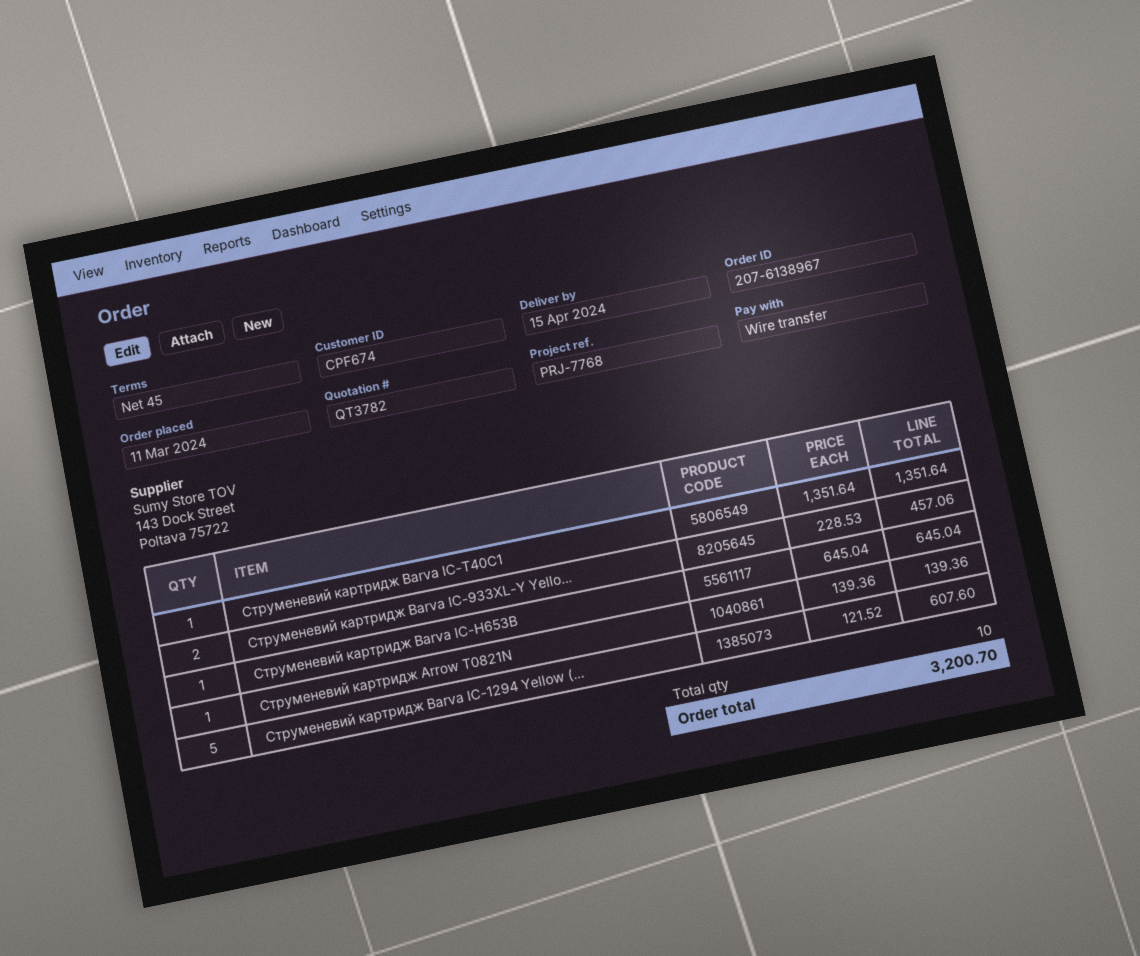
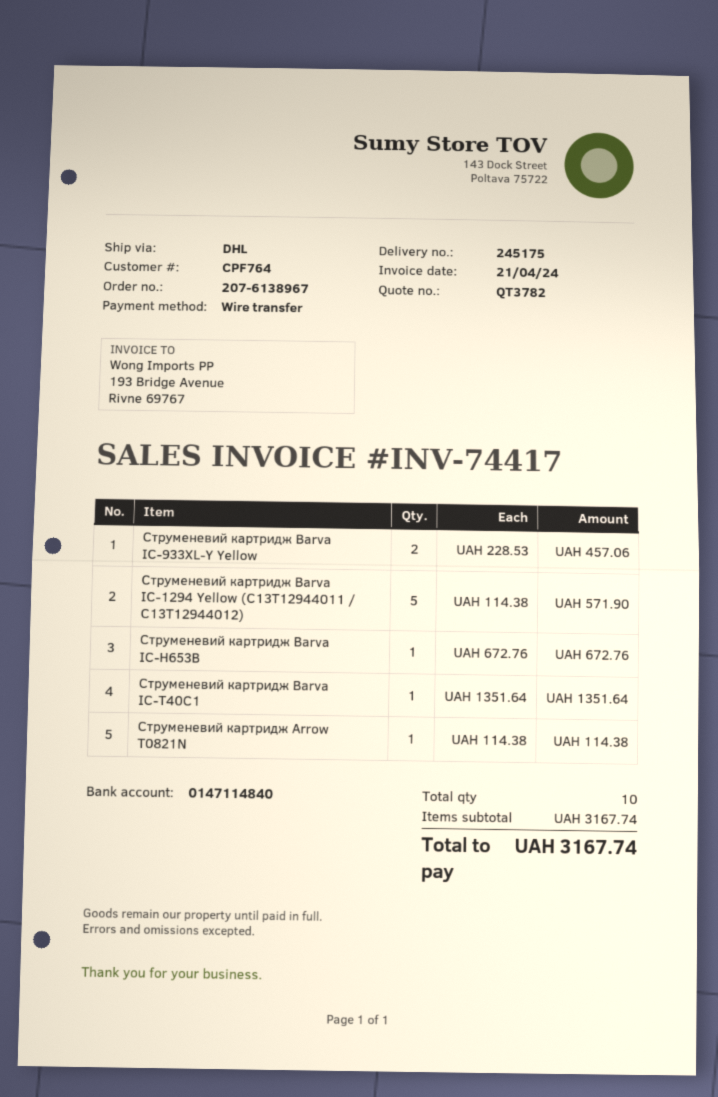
customer number: CPF674 -> CPF764
Струменевий картридж Barva IC-H653B: 1 x 645.04 = 645.04 -> 1 x 672.76 = 672.76
Струменевий картридж Arrow T0821N: 1 x 139.36 = 139.36 -> 1 x 114.38 = 114.38
Струменевий картридж Barva IC-1294 Yellow (...: 5 x 121.52 = 607.60 -> 5 x 114.38 = 571.90
total: 3200.70 -> 3167.74

